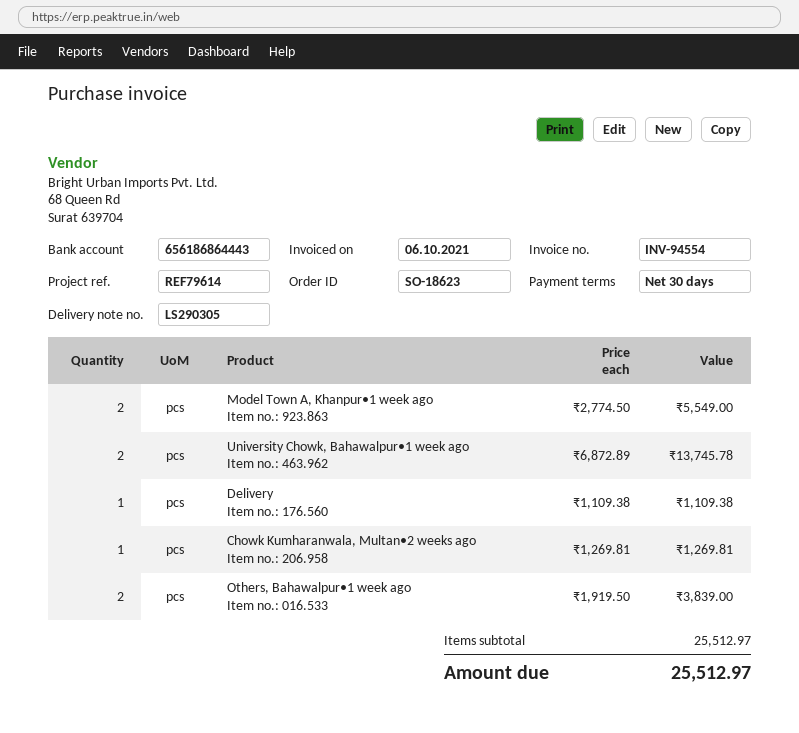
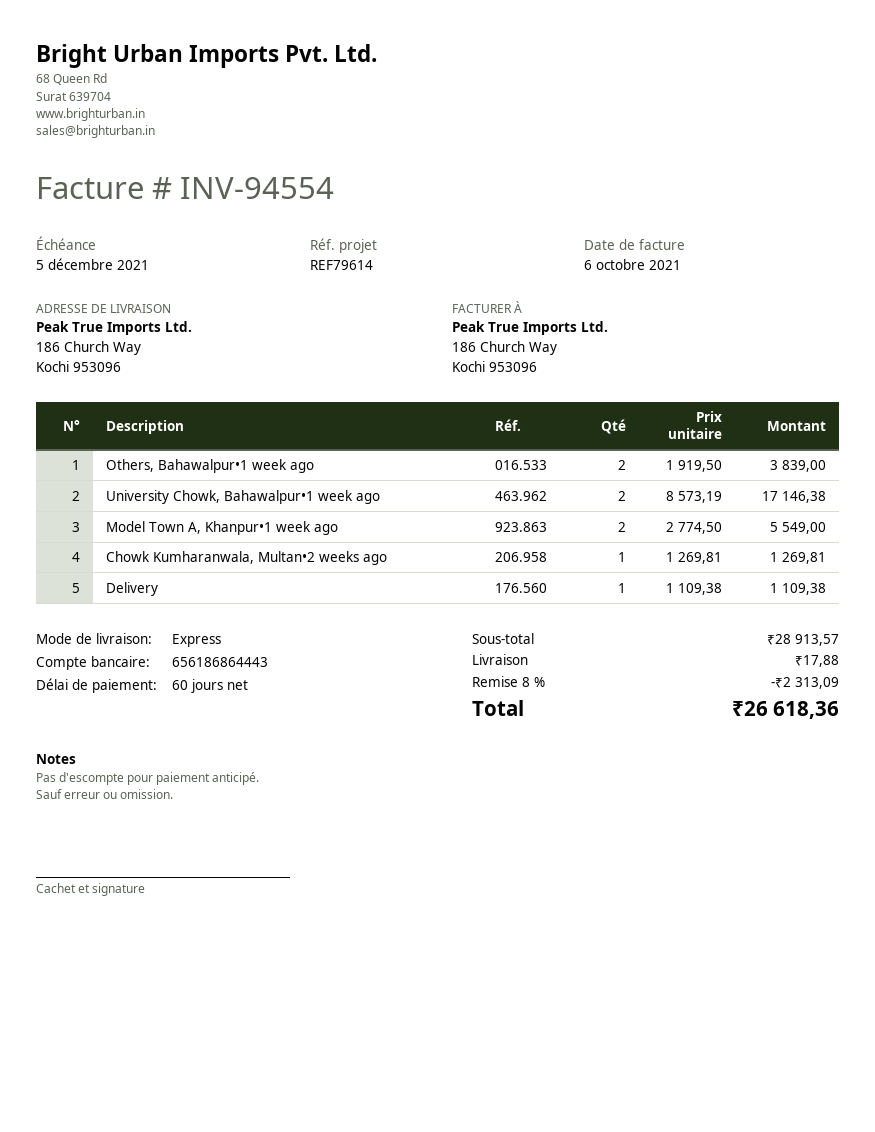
payment terms: 30 days -> 60 days
University Chowk, Bahawalpur•1 week ago: 2 x 6872.89 = 13745.78 -> 2 x 8573.19 = 17146.38
subtotal: 25512.97 -> 28913.57
discount: none -> 8% = 2313.09
shipping: none -> 17.88
total: 25512.97 -> 26618.36

